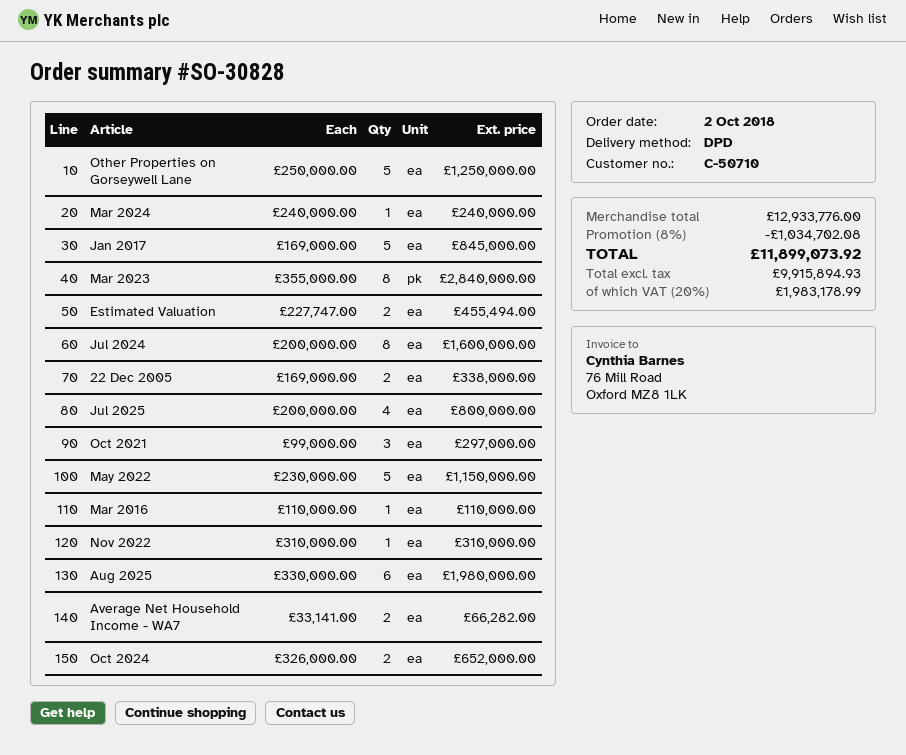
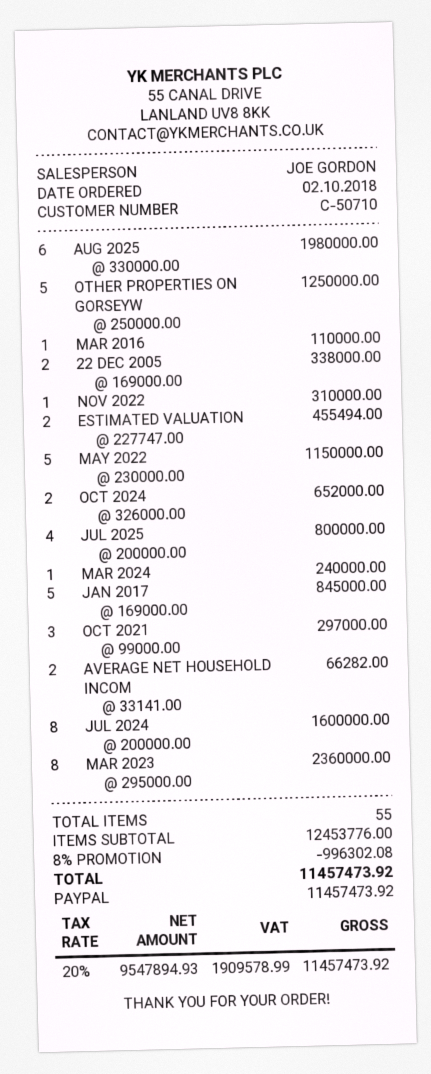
Mar 2023: 8 x 355000.00 = 2840000.00 -> 8 x 295000.00 = 2360000.00
subtotal: 12933776.00 -> 12453776.00
discount: 8% = 1034702.08 -> 8% = 996302.08
net: 9915894.93 -> 9547894.93
tax: 20% = 1983178.99 -> 20% = 1909578.99
total: 11899073.92 -> 11457473.92

